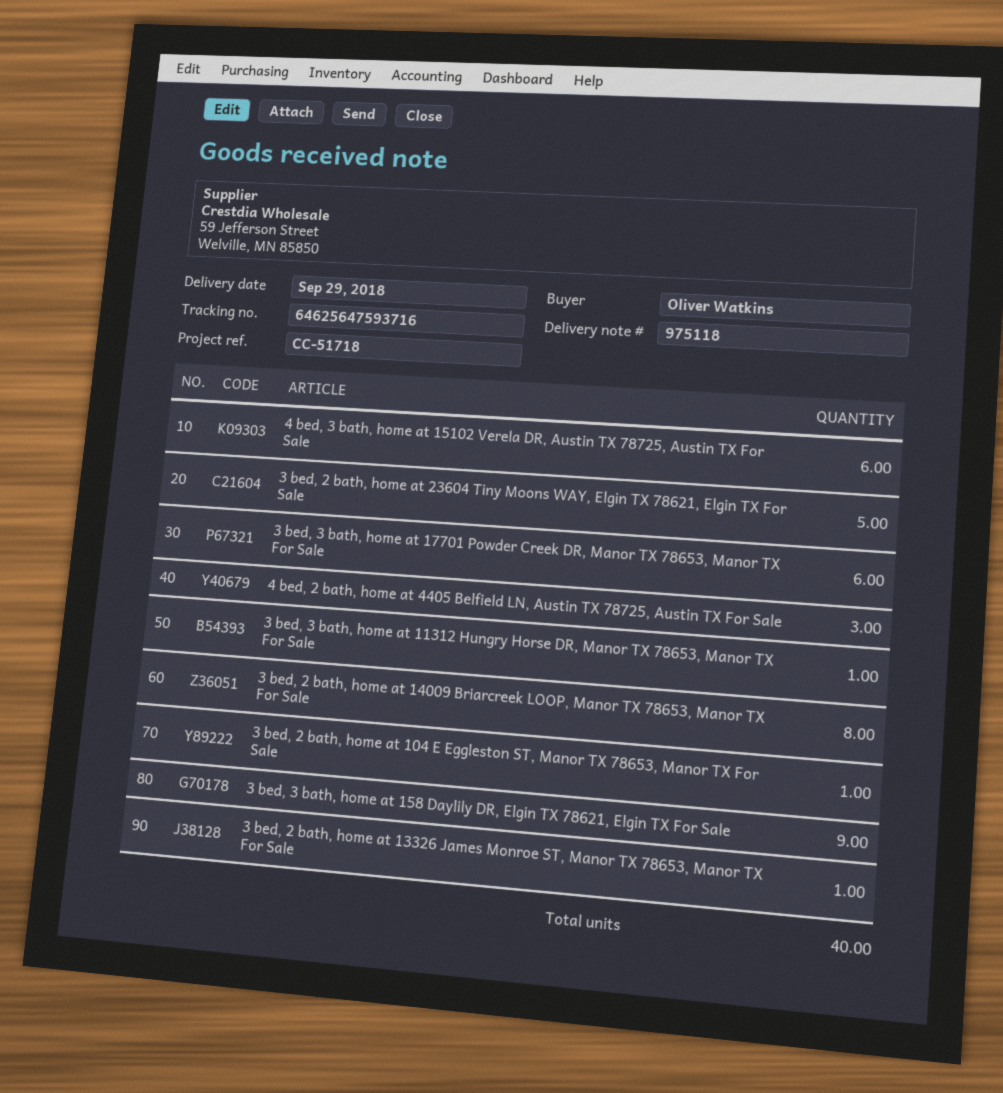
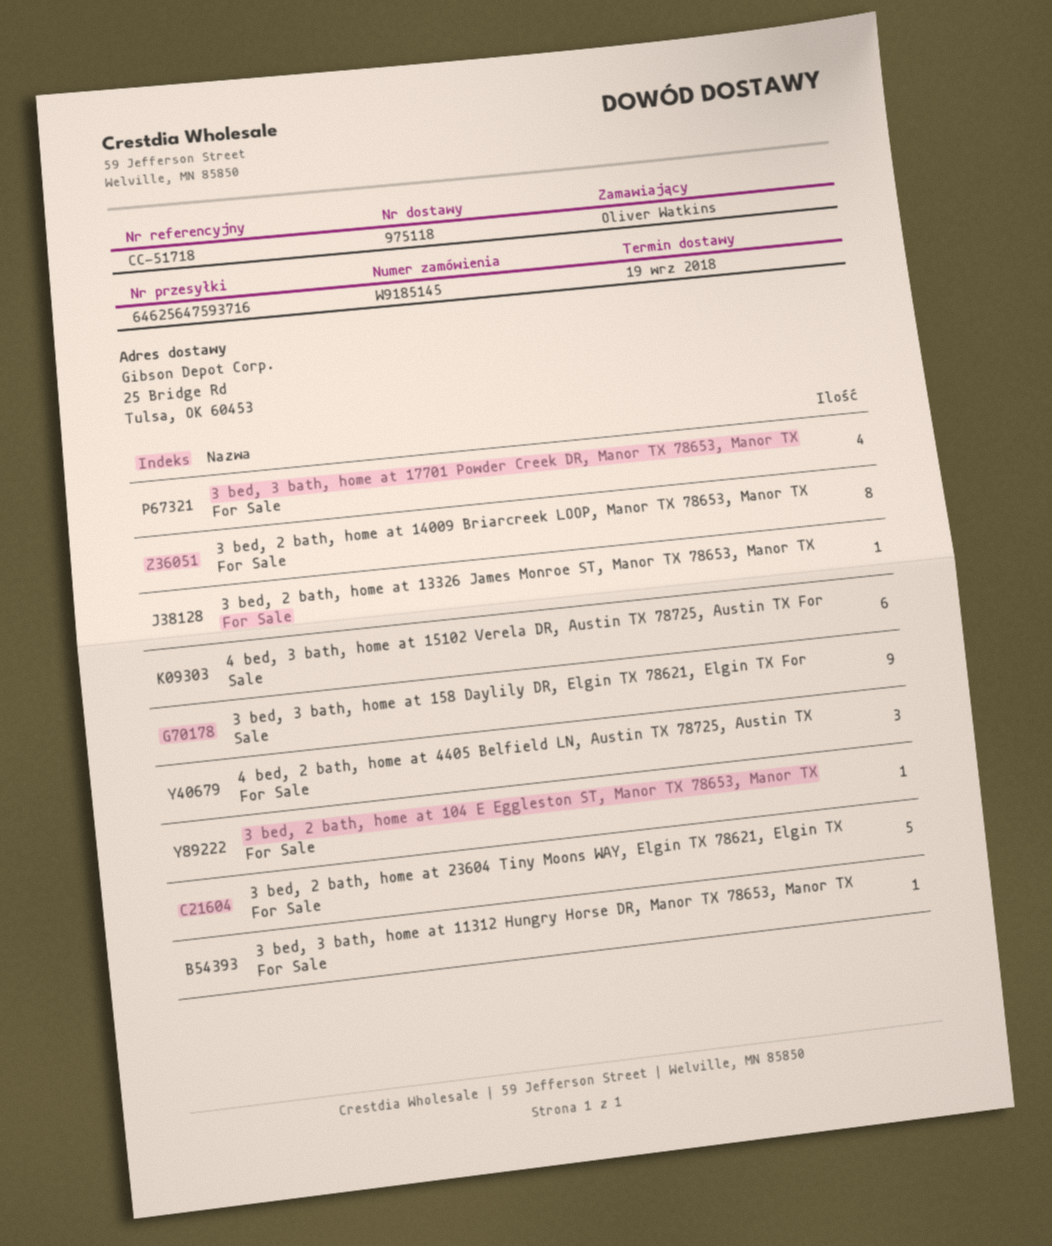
delivery date: 2018-09-29 -> 2018-09-19
3 bed, 3 bath, home at 17701 Powder Creek DR, Manor TX 78653, Manor TX For Sale: 6 -> 4

